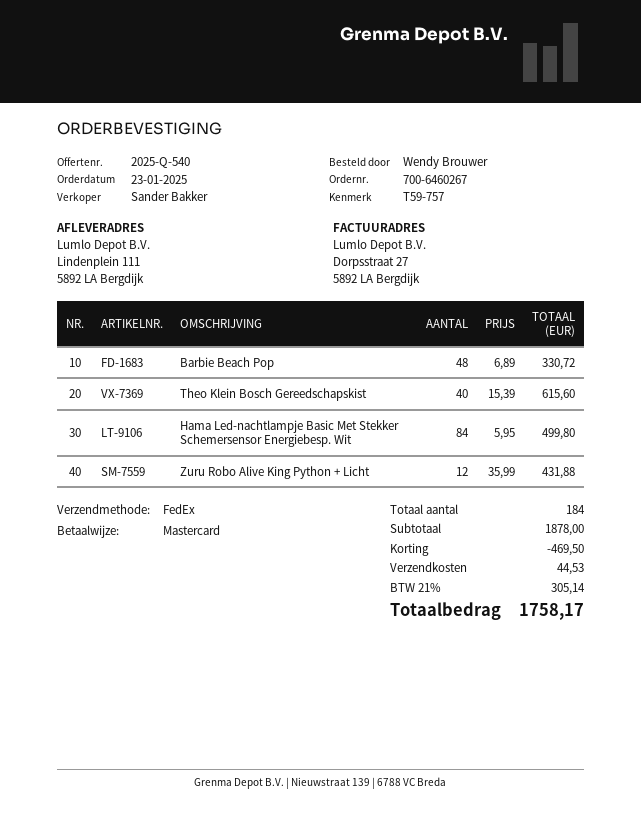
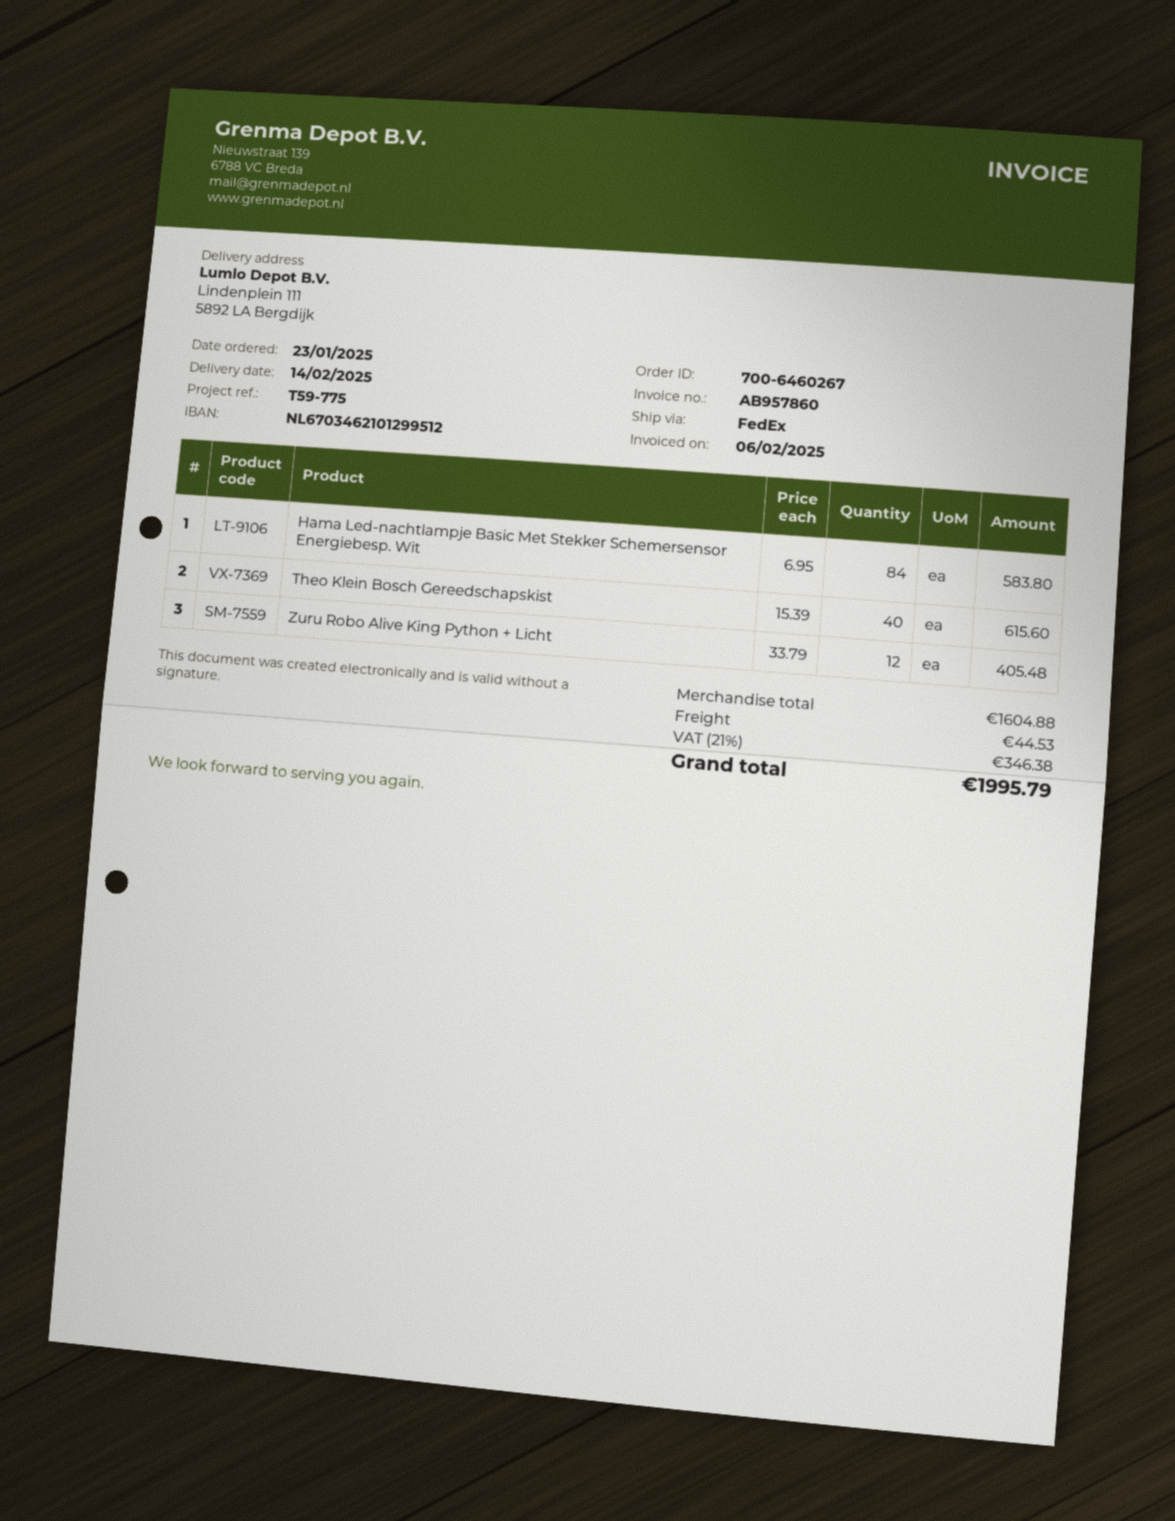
reference: T59-757 -> T59-775
Barbie Beach Pop: 48 x 6.89 = 330.72 -> none
Hama Led-nachtlampje Basic Met Stekker Schemersensor Energiebesp. Wit: 84 x 5.95 = 499.80 -> 84 x 6.95 = 583.80
Zuru Robo Alive King Python + Licht: 12 x 35.99 = 431.88 -> 12 x 33.79 = 405.48
subtotal: 1878.00 -> 1604.88
discount: 469.50 -> none
tax: 21% = 305.14 -> 21% = 346.38
total: 1758.17 -> 1995.79

